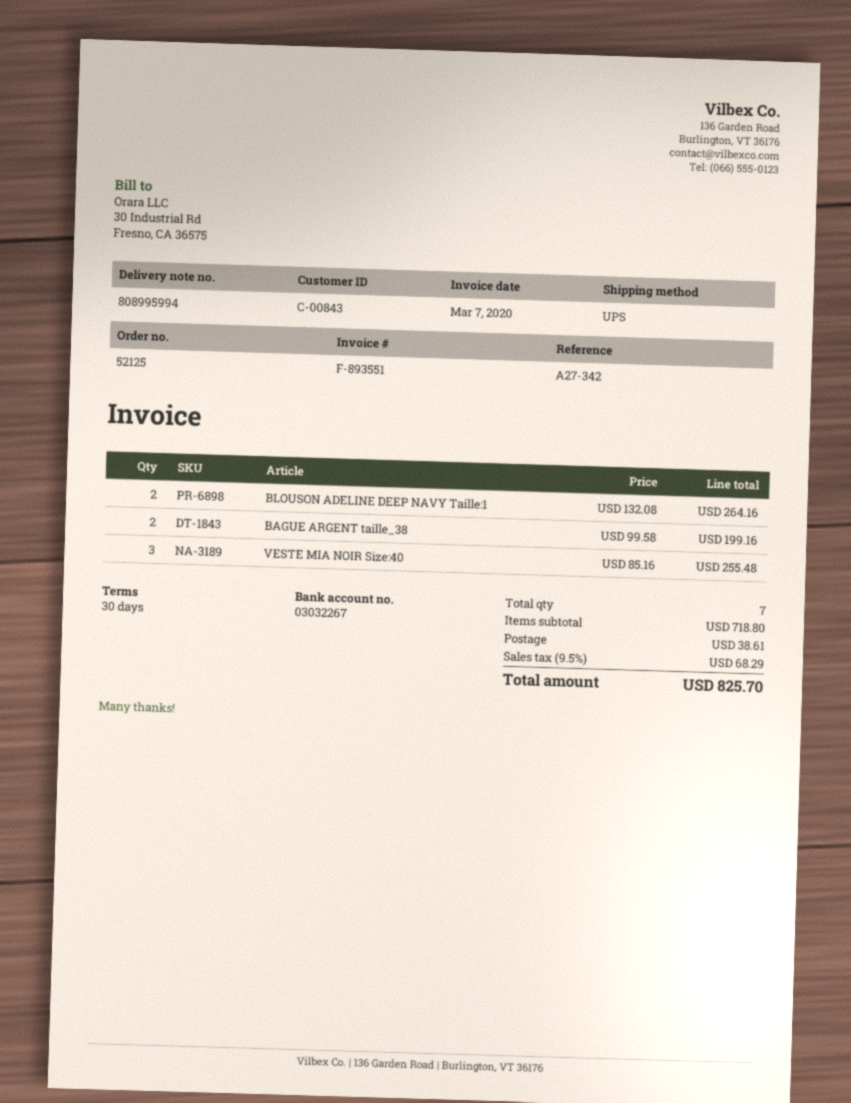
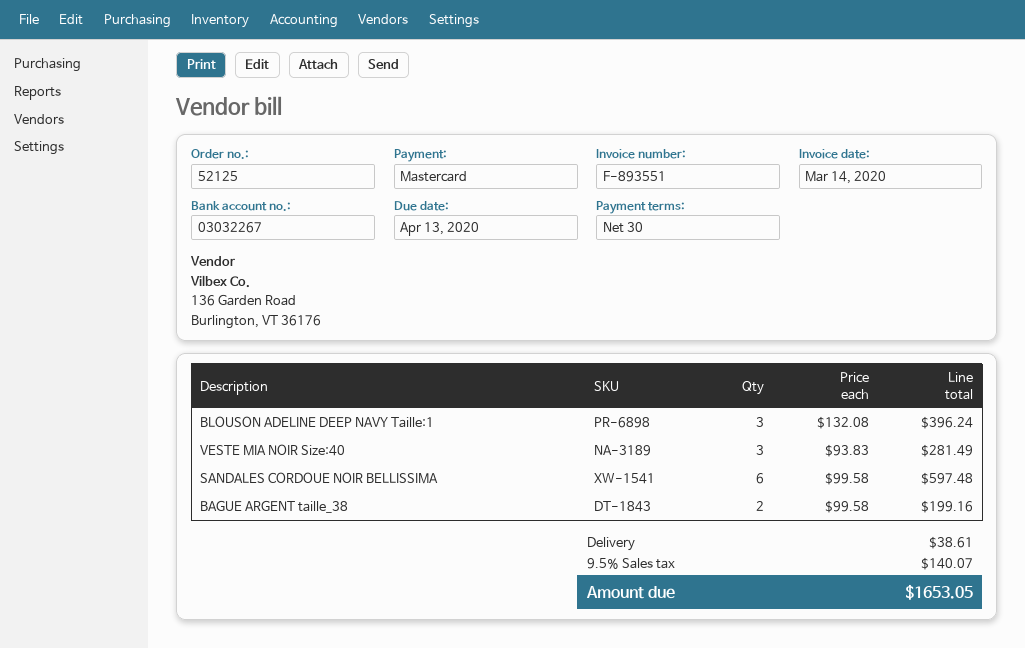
invoice date: 2020-03-07 -> 2020-03-14
BLOUSON ADELINE DEEP NAVY Taille:1: 2 x 132.08 = 264.16 -> 3 x 132.08 = 396.24
VESTE MIA NOIR Size:40: 3 x 85.16 = 255.48 -> 3 x 93.83 = 281.49
SANDALES CORDOUE NOIR BELLISSIMA: none -> 6 x 99.58 = 597.48
tax: 9.5% = 68.29 -> 9.5% = 140.07
total: 825.70 -> 1653.05

